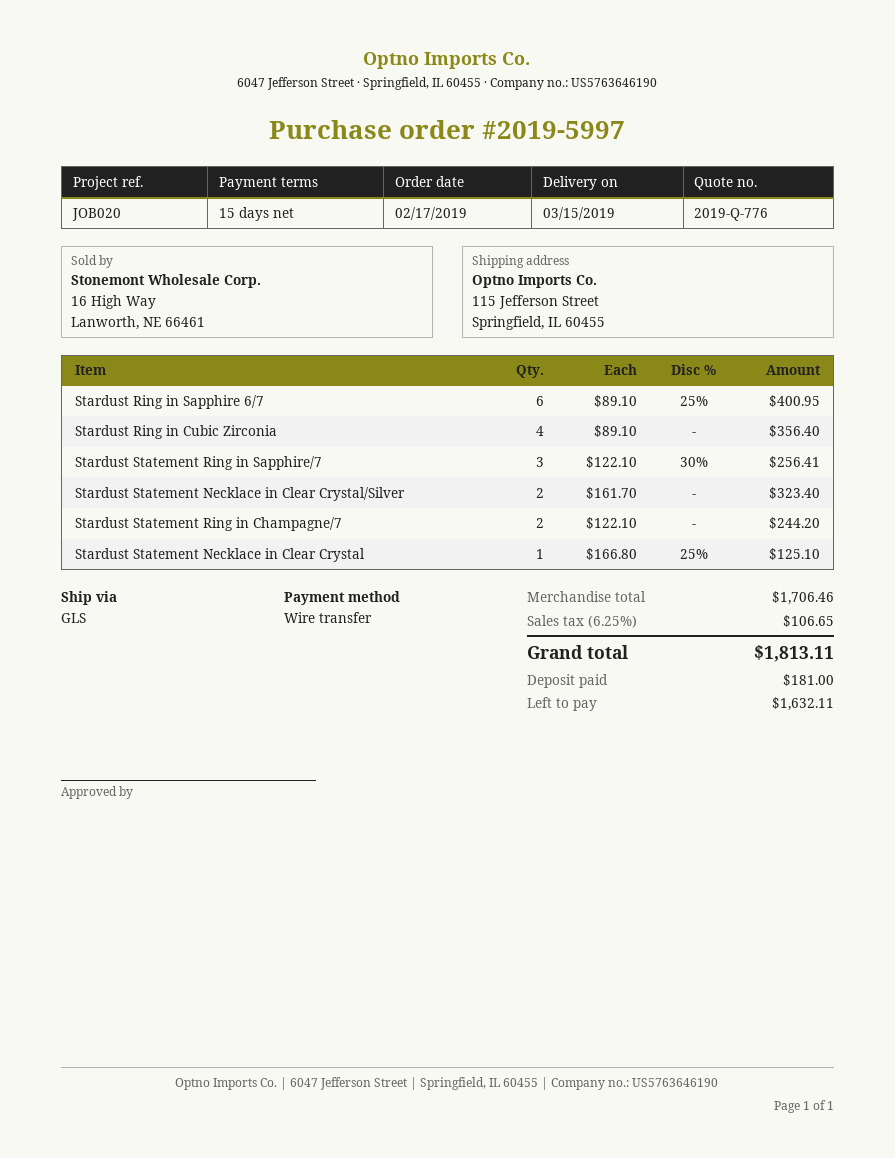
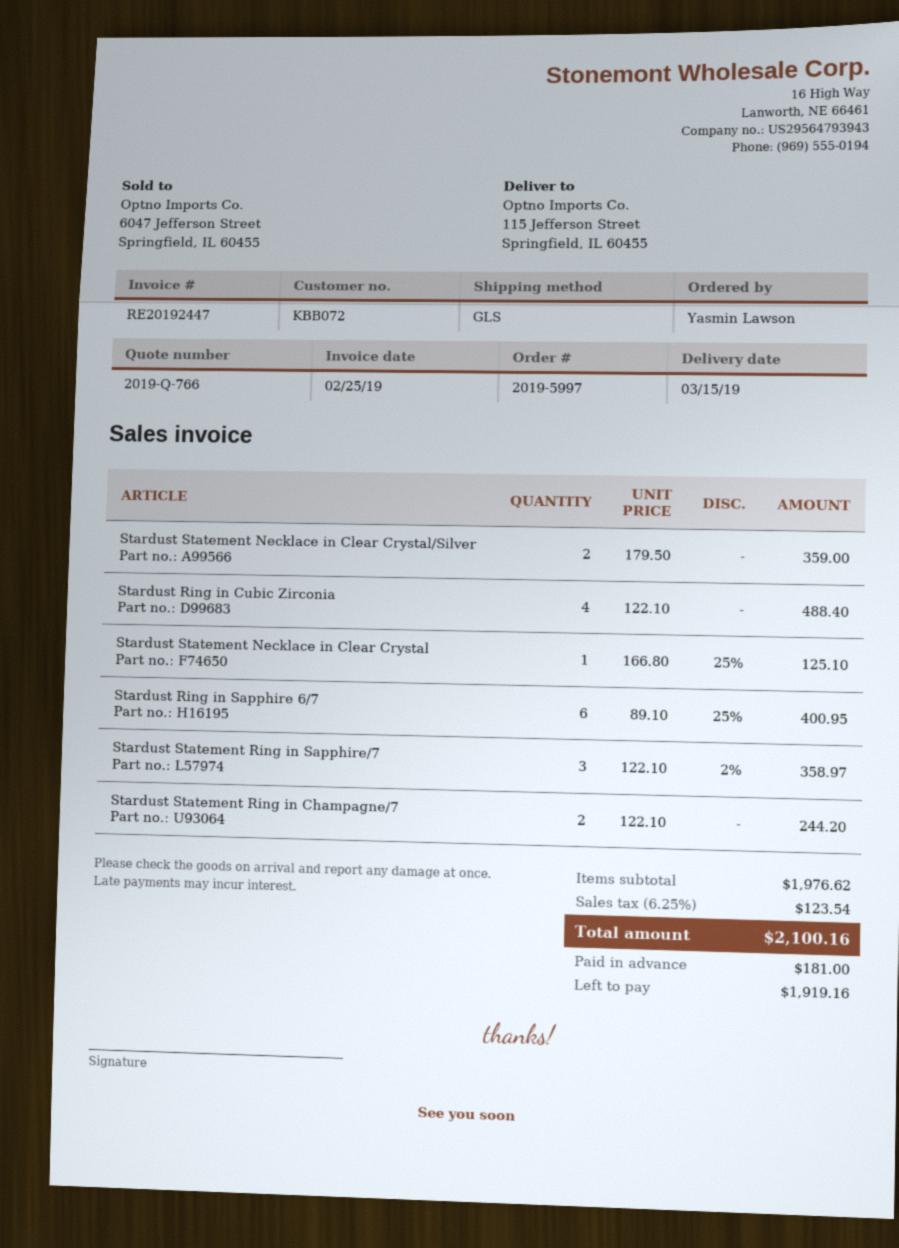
quote number: 2019-Q-776 -> 2019-Q-766
Stardust Ring in Cubic Zirconia: 4 x 89.10 = 356.40 -> 4 x 122.10 = 488.40
Stardust Statement Ring in Sapphire/7: 3 x 122.10 - 30% = 256.41 -> 3 x 122.10 - 2% = 358.97
Stardust Statement Necklace in Clear Crystal/Silver: 2 x 161.70 = 323.40 -> 2 x 179.50 = 359.00
subtotal: 1706.46 -> 1976.62
tax: 6.25% = 106.65 -> 6.25% = 123.54
total: 1813.11 -> 2100.16
balance: 1632.11 -> 1919.16

